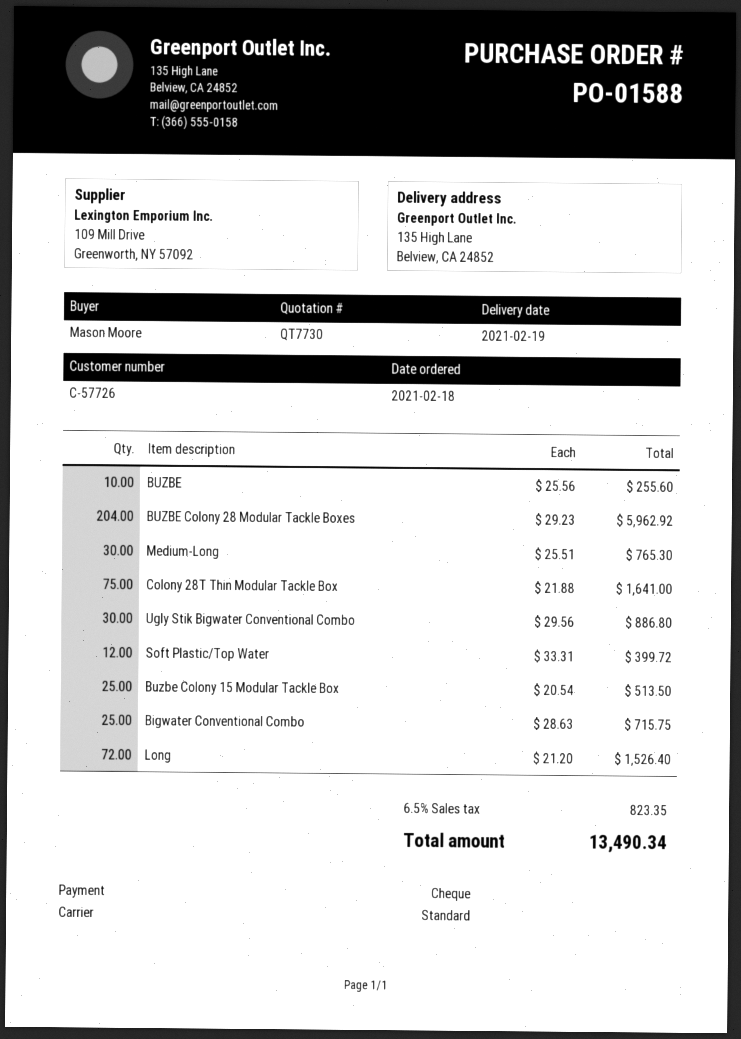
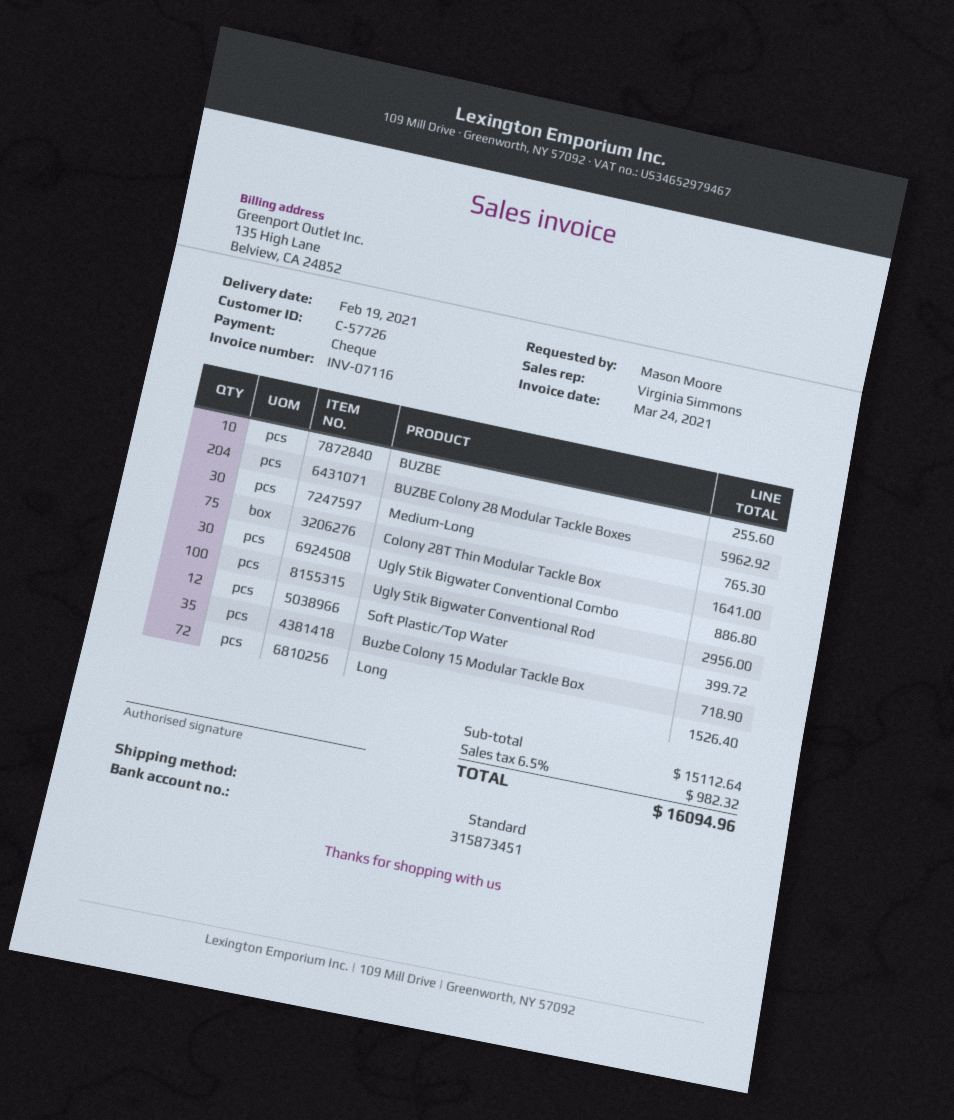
Buzbe Colony 15 Modular Tackle Box: 25 for 513.50 -> 35 for 718.90
Bigwater Conventional Combo: 25 for 715.75 -> none
Ugly Stik Bigwater Conventional Rod: none -> 100 for 2956.00
tax: 6.5% = 823.35 -> 6.5% = 982.32
total: 13490.34 -> 16094.96

